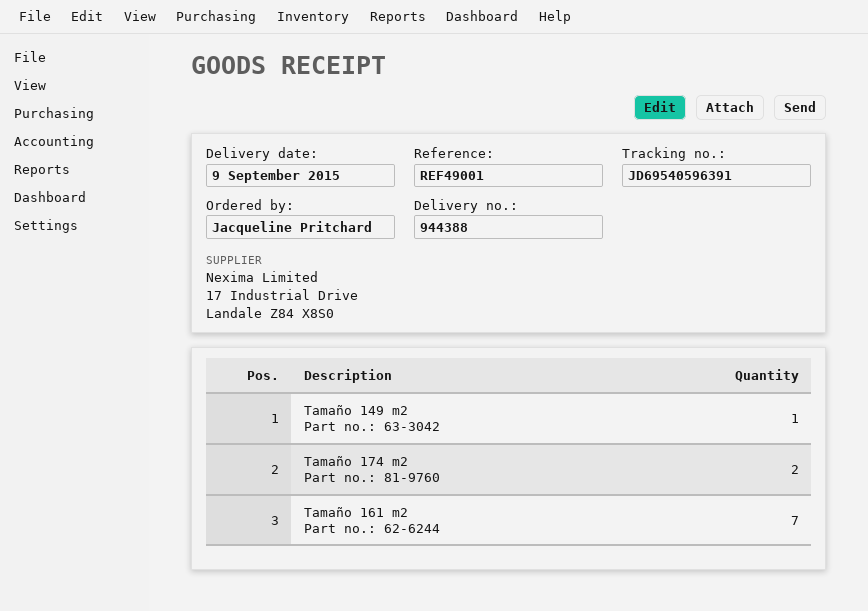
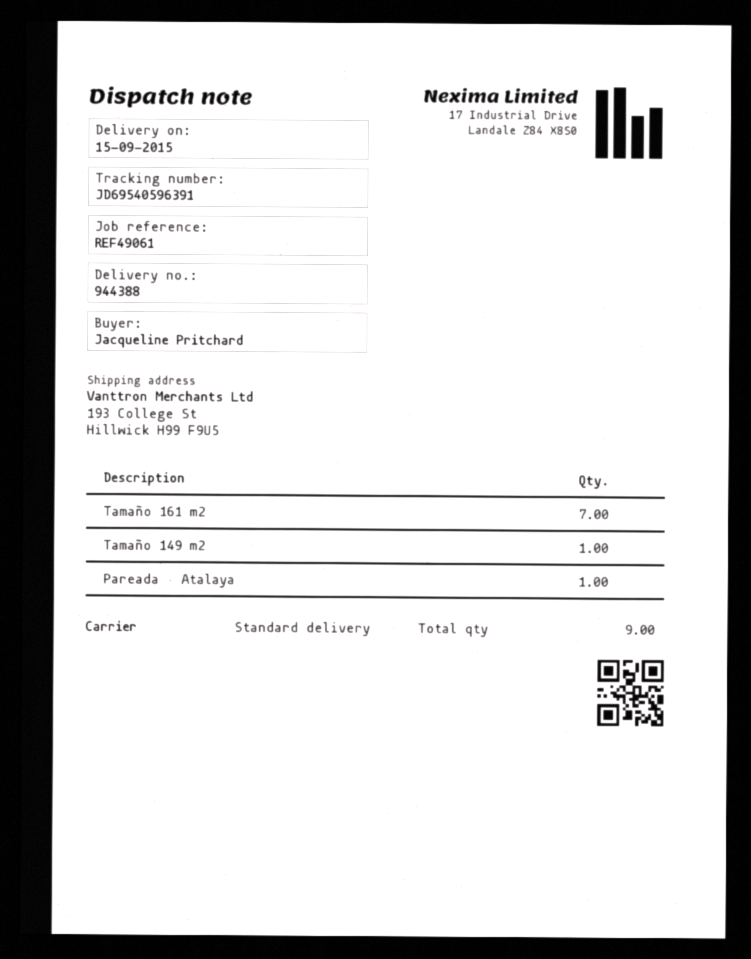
delivery date: 2015-09-09 -> 2015-09-15
reference: REF49001 -> REF49061
Tamaño 174 m2: 2 -> none
Pareada · Atalaya: none -> 1

